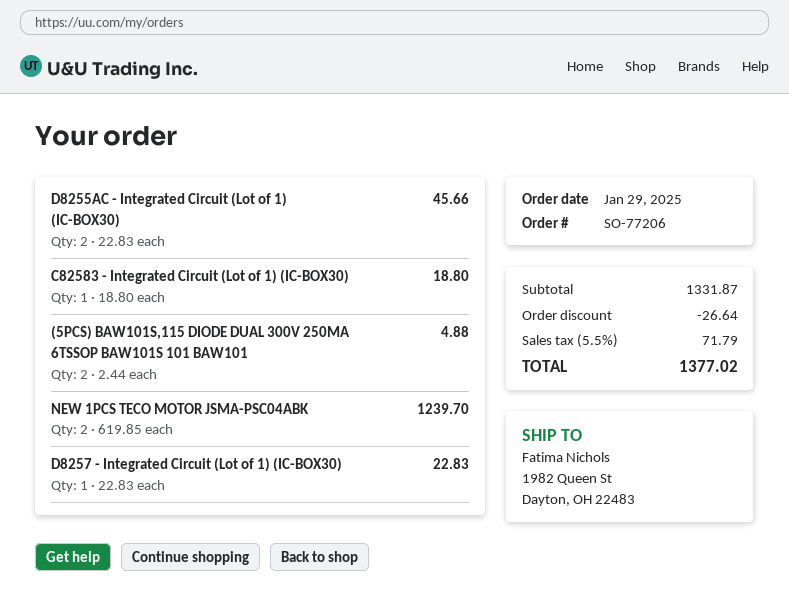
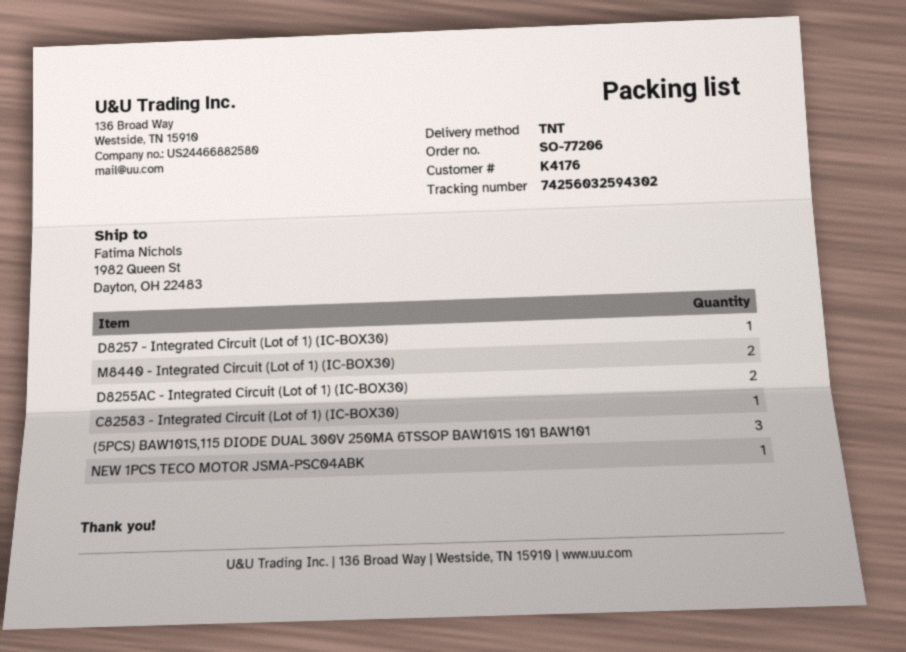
(5PCS) BAW101S,115 DIODE DUAL 300V 250MA 6TSSOP BAW101S 101 BAW101: 2 -> 3
NEW 1PCS TECO MOTOR JSMA-PSC04ABK: 2 -> 1
M8440 - Integrated Circuit (Lot of 1) (IC-BOX30): none -> 2

